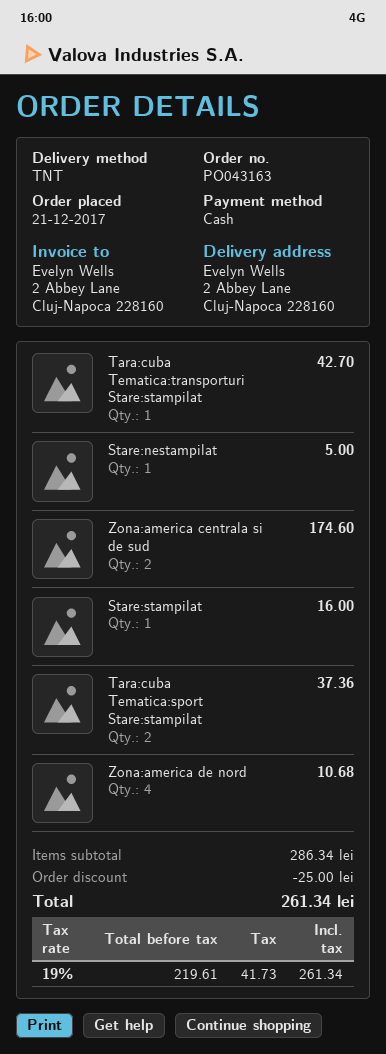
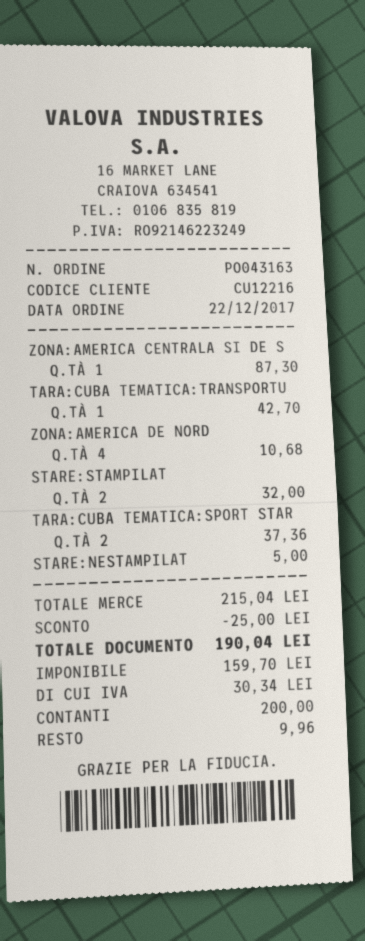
order date: 2017-12-21 -> 2017-12-22
Zona:america centrala si de sud: 2 for 174.60 -> 1 for 87.30
Stare:stampilat: 1 for 16.00 -> 2 for 32.00
subtotal: 286.34 -> 215.04
net: 219.61 -> 159.70
tax: 41.73 -> 30.34
total: 261.34 -> 190.04

